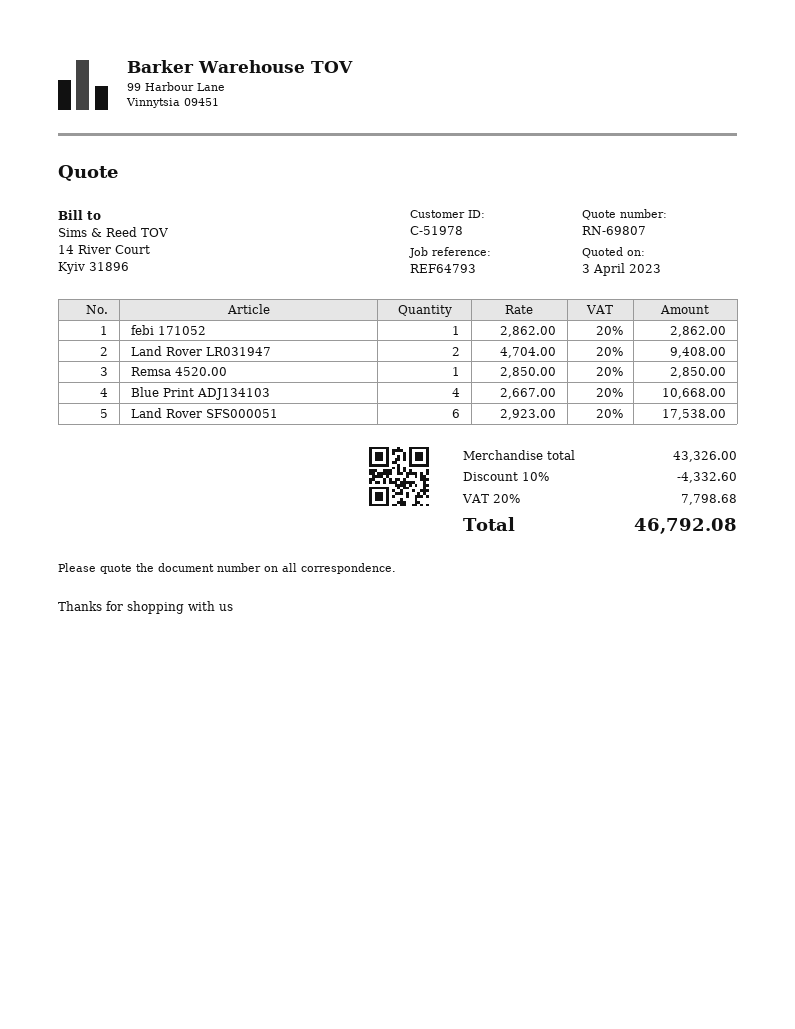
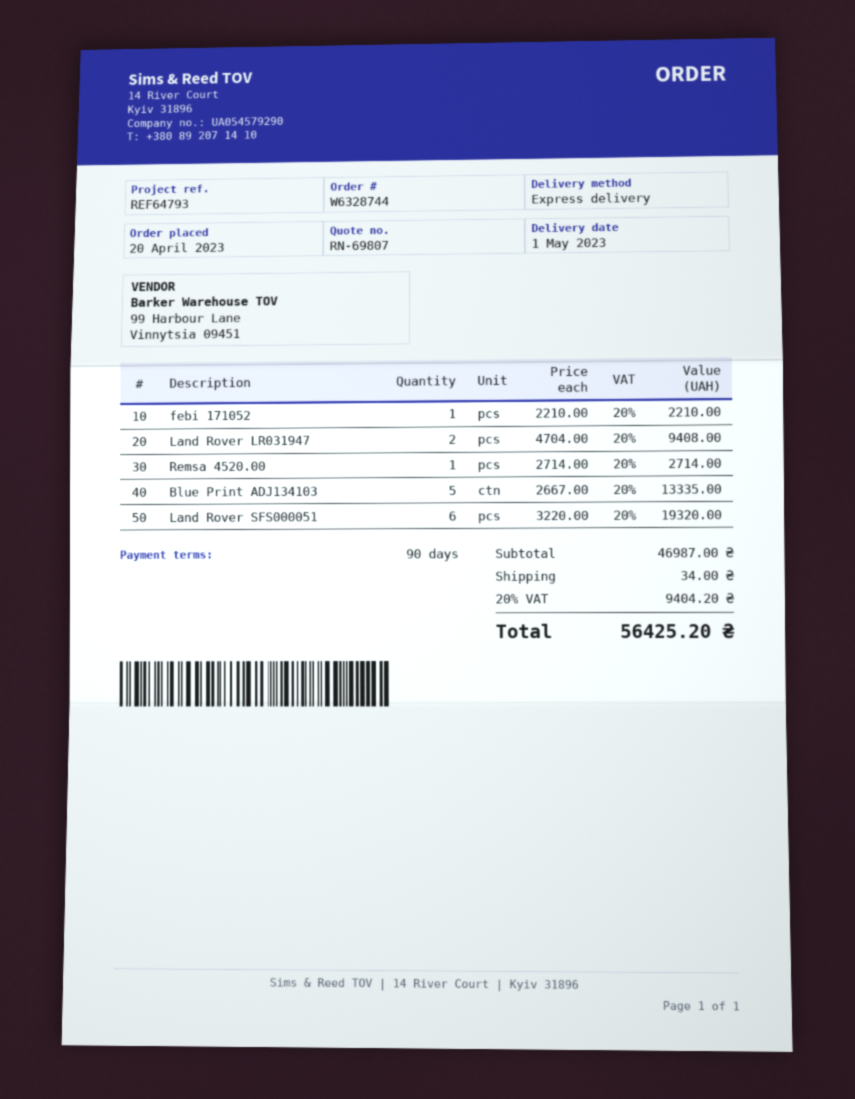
febi 171052: 1 x 2862.00 = 2862.00 -> 1 x 2210.00 = 2210.00
Remsa 4520.00: 1 x 2850.00 = 2850.00 -> 1 x 2714.00 = 2714.00
Blue Print ADJ134103: 4 x 2667.00 = 10668.00 -> 5 x 2667.00 = 13335.00
Land Rover SFS000051: 6 x 2923.00 = 17538.00 -> 6 x 3220.00 = 19320.00
subtotal: 43326.00 -> 46987.00
discount: 10% = 4332.60 -> none
shipping: none -> 34.00
tax: 20% = 7798.68 -> 20% = 9404.20
total: 46792.08 -> 56425.20

